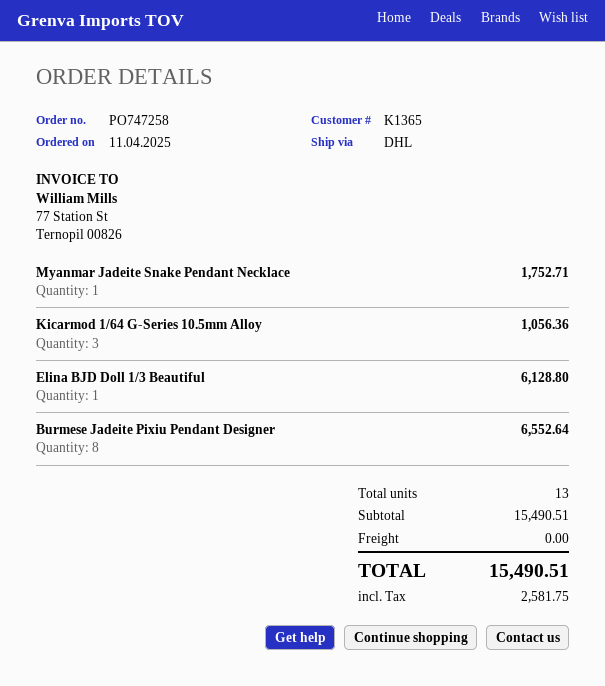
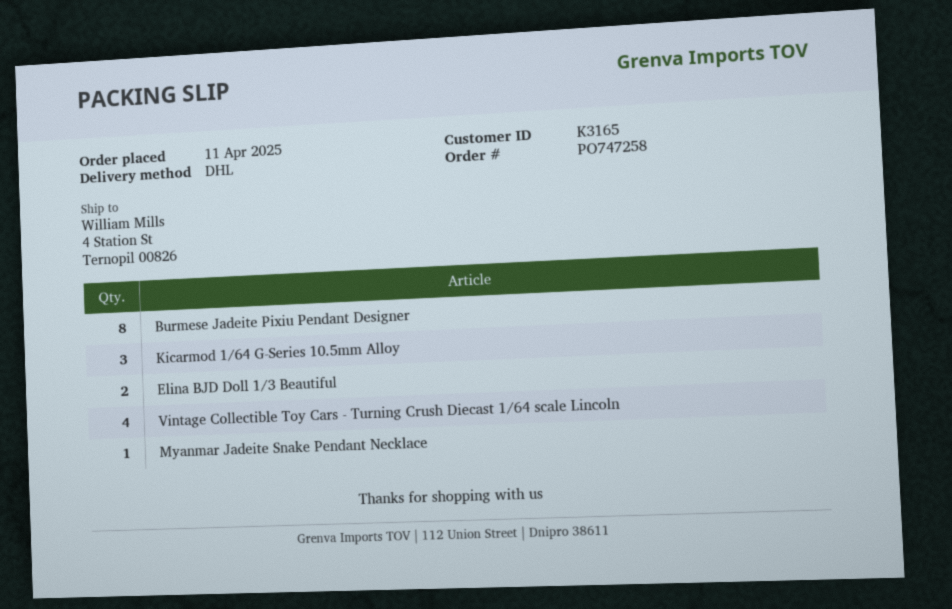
customer number: K1365 -> K3165
Elina BJD Doll 1/3 Beautiful: 1 -> 2
Vintage Collectible Toy Cars - Turning Crush Diecast 1/64 scale Lincoln: none -> 4

